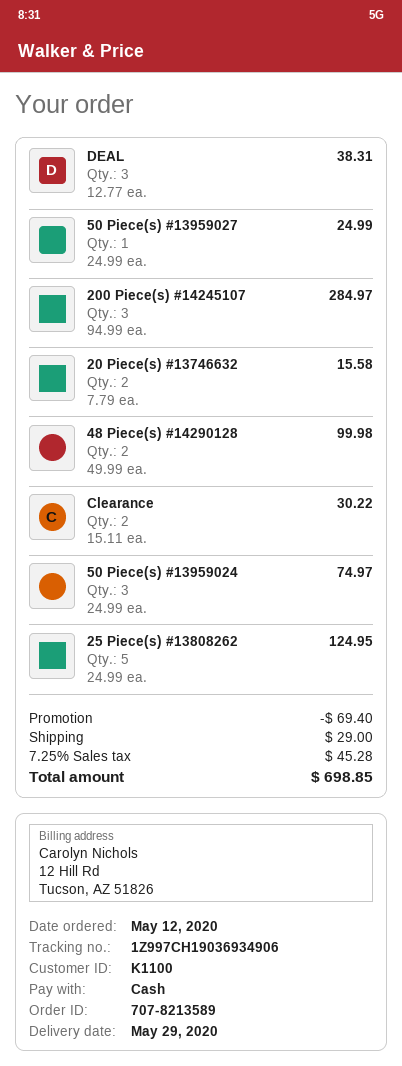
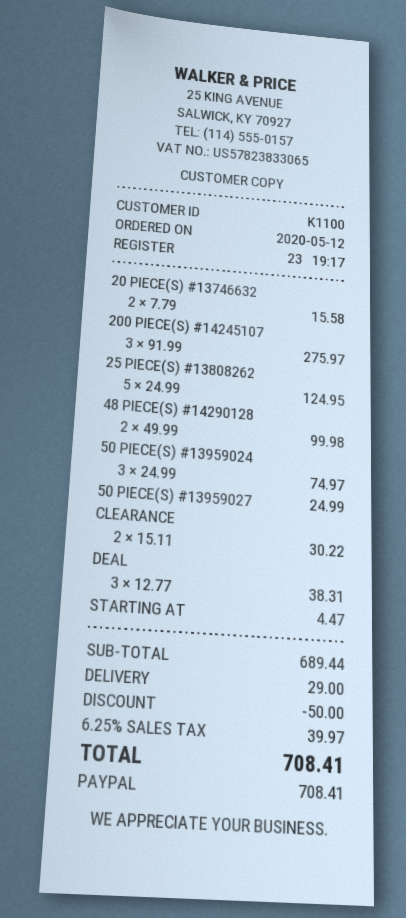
payment method: cash -> PayPal
200 Piece(s) #14245107: 3 x 94.99 = 284.97 -> 3 x 91.99 = 275.97
STARTING AT: none -> 1 x 4.47 = 4.47
discount: 69.40 -> 50.00
tax: 7.25% = 45.28 -> 6.25% = 39.97
total: 698.85 -> 708.41

